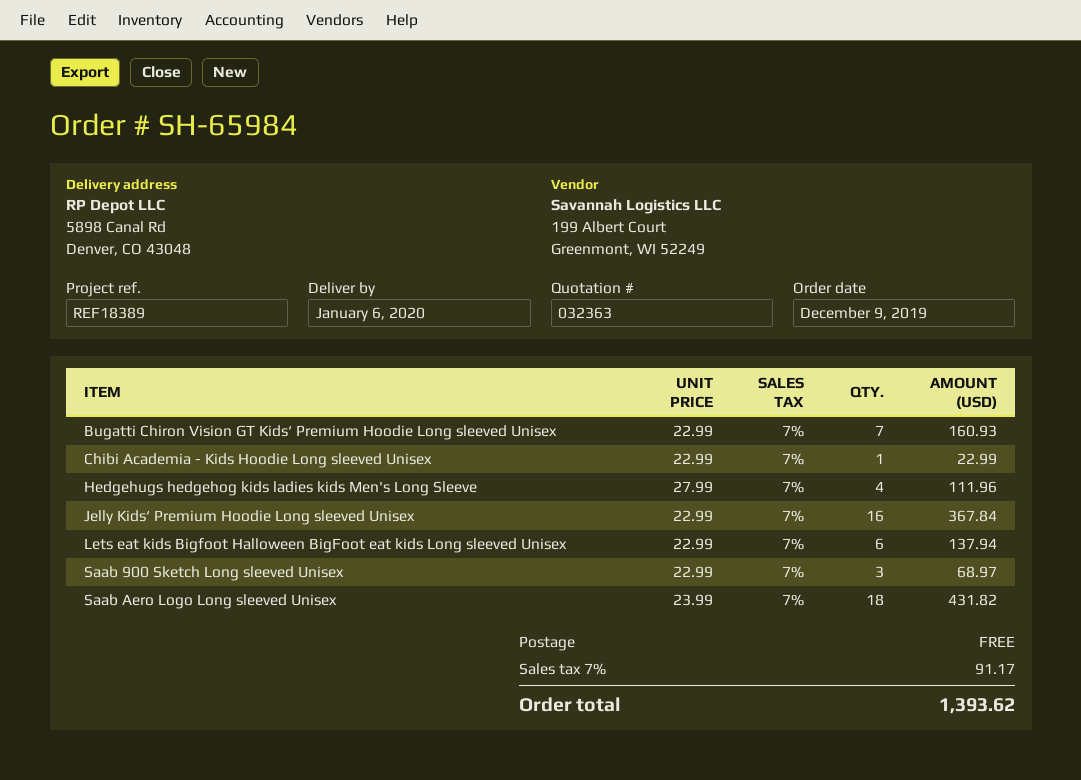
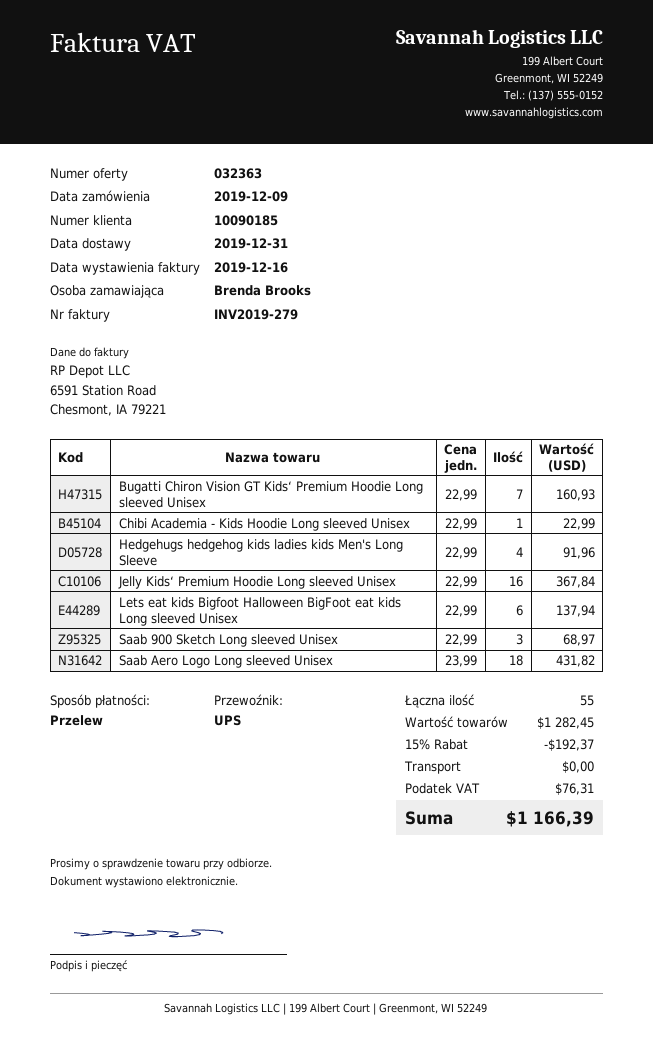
delivery date: 2020-01-06 -> 2019-12-31
Hedgehugs hedgehog kids ladies kids Men's Long Sleeve: 4 x 27.99 = 111.96 -> 4 x 22.99 = 91.96
discount: none -> 15% = 192.37
tax: 91.17 -> 76.31
total: 1393.62 -> 1166.39

